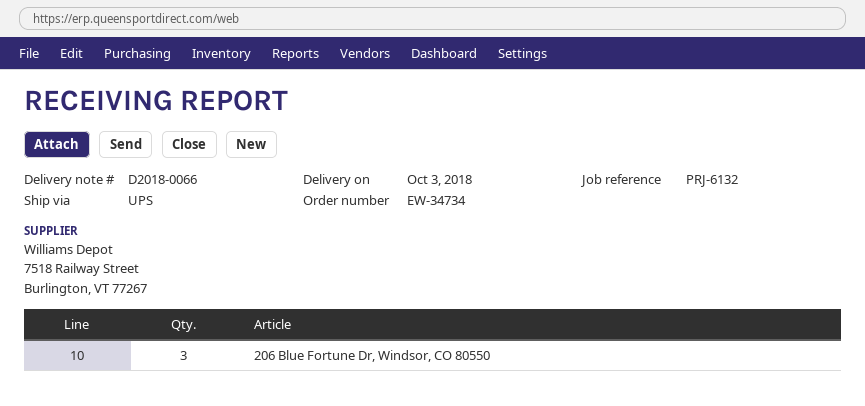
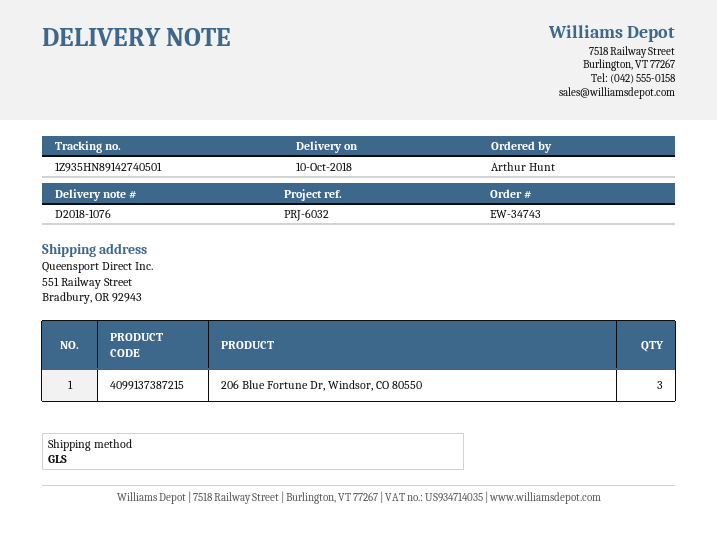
order number: EW-34734 -> EW-34743
delivery note number: D2018-0066 -> D2018-1076
delivery date: 2018-10-03 -> 2018-10-10
reference: PRJ-6132 -> PRJ-6032
shipping method: UPS -> GLS

